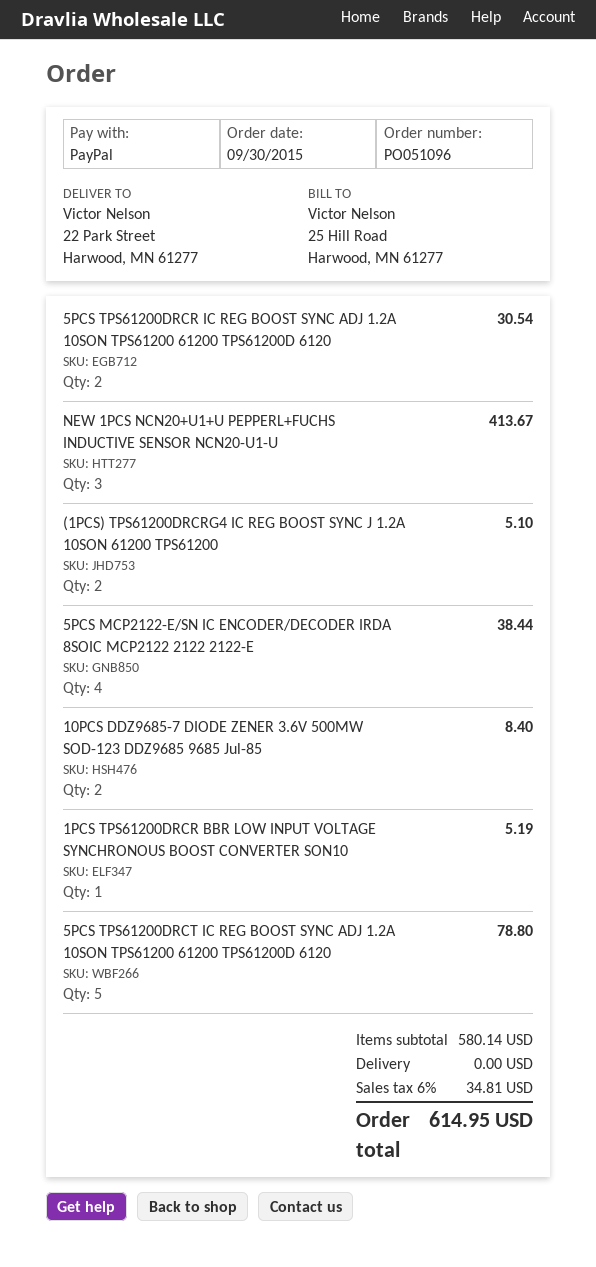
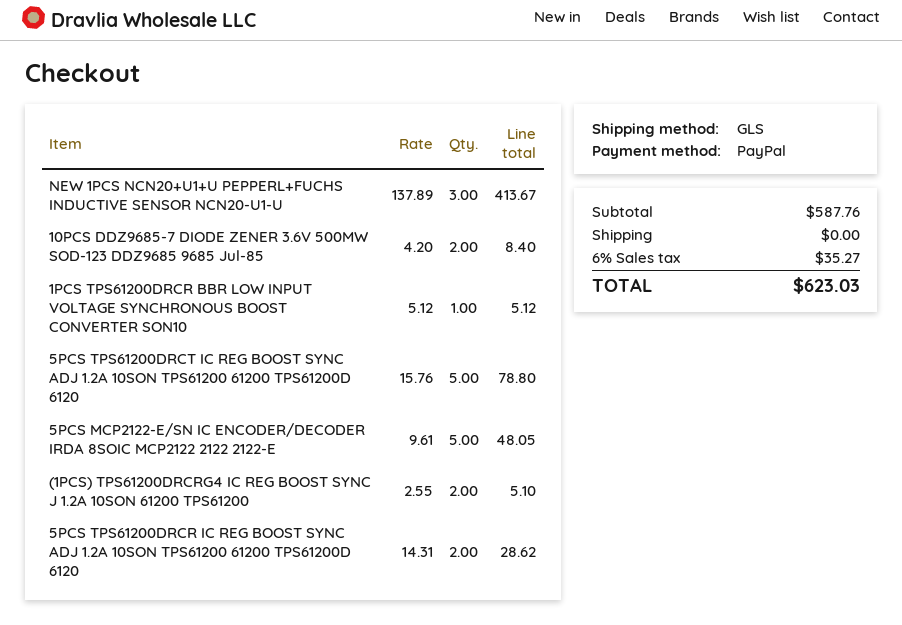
5PCS TPS61200DRCR IC REG BOOST SYNC ADJ 1.2A 10SON TPS61200 61200 TPS61200D 6120: 2 for 30.54 -> 2 for 28.62
5PCS MCP2122-E/SN IC ENCODER/DECODER IRDA 8SOIC MCP2122 2122 2122-E: 4 for 38.44 -> 5 for 48.05
1PCS TPS61200DRCR BBR LOW INPUT VOLTAGE SYNCHRONOUS BOOST CONVERTER SON10: 1 for 5.19 -> 1 for 5.12
subtotal: 580.14 -> 587.76
tax: 6% = 34.81 -> 6% = 35.27
total: 614.95 -> 623.03

